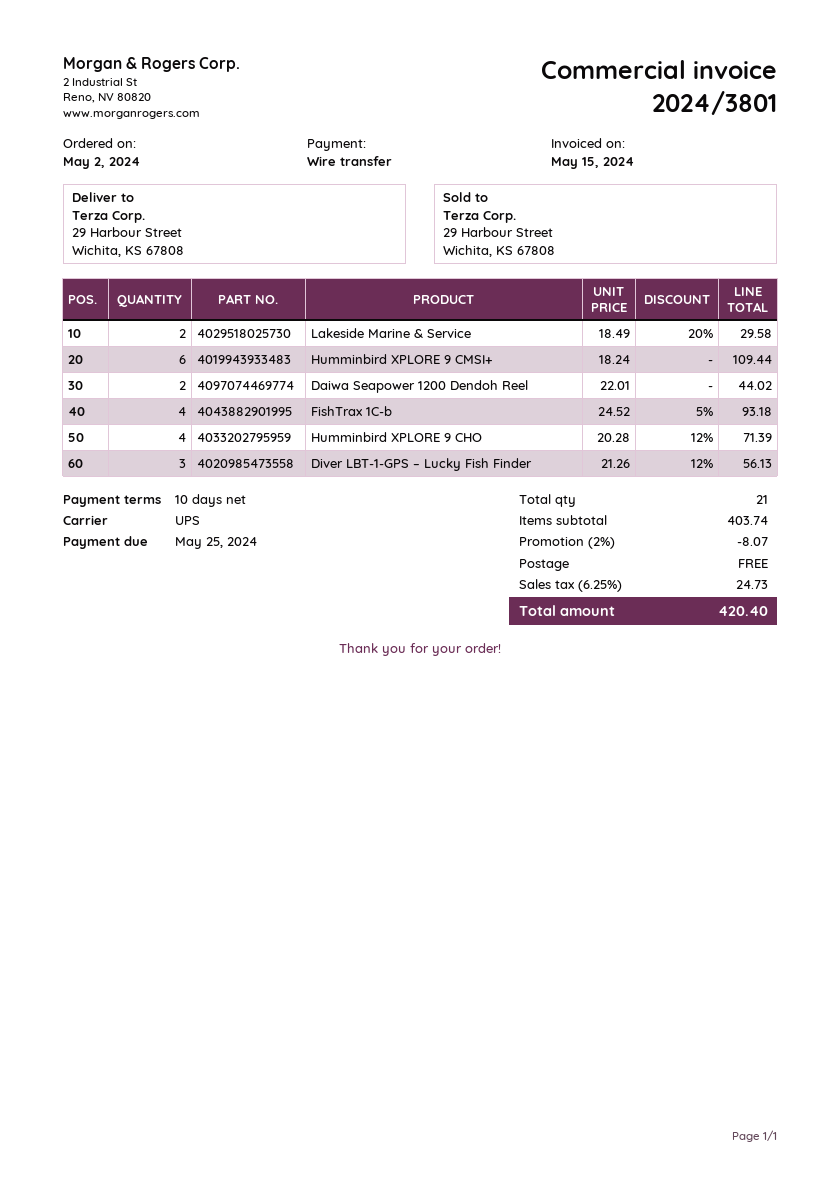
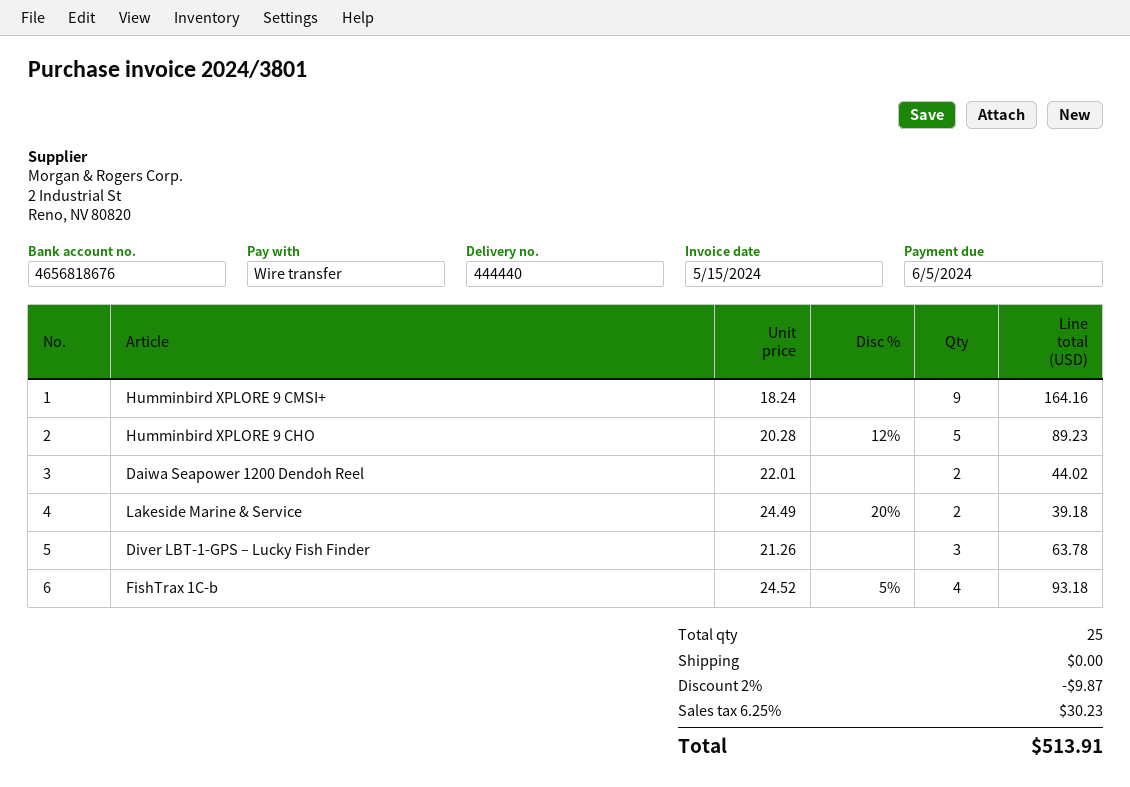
due date: 2024-05-25 -> 2024-06-05
Lakeside Marine & Service: 2 x 18.49 - 20% = 29.58 -> 2 x 24.49 - 20% = 39.18
Humminbird XPLORE 9 CMSI+: 6 x 18.24 = 109.44 -> 9 x 18.24 = 164.16
Humminbird XPLORE 9 CHO: 4 x 20.28 - 12% = 71.39 -> 5 x 20.28 - 12% = 89.23
Diver LBT-1-GPS – Lucky Fish Finder: 3 x 21.26 - 12% = 56.13 -> 3 x 21.26 = 63.78
total quantity: 21 -> 25
discount: 2% = 8.07 -> 2% = 9.87
tax: 6.25% = 24.73 -> 6.25% = 30.23
total: 420.40 -> 513.91

